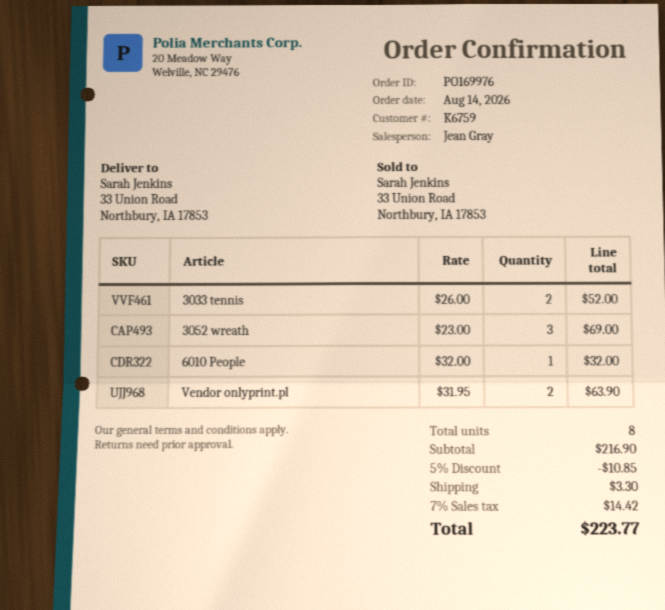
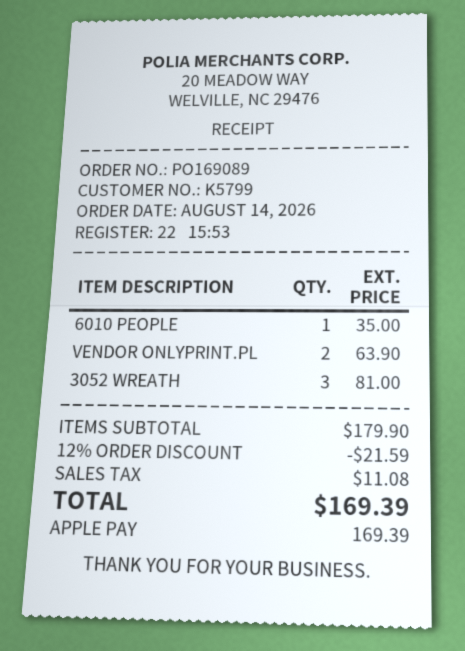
order number: PO169976 -> PO169089
customer number: K6759 -> K5799
3033 tennis: 2 for 52.00 -> none
3052 wreath: 3 for 69.00 -> 3 for 81.00
6010 People: 1 for 32.00 -> 1 for 35.00
subtotal: 216.90 -> 179.90
discount: 5% = 10.85 -> 12% = 21.59
shipping: 3.30 -> none
tax: 14.42 -> 11.08
total: 223.77 -> 169.39

